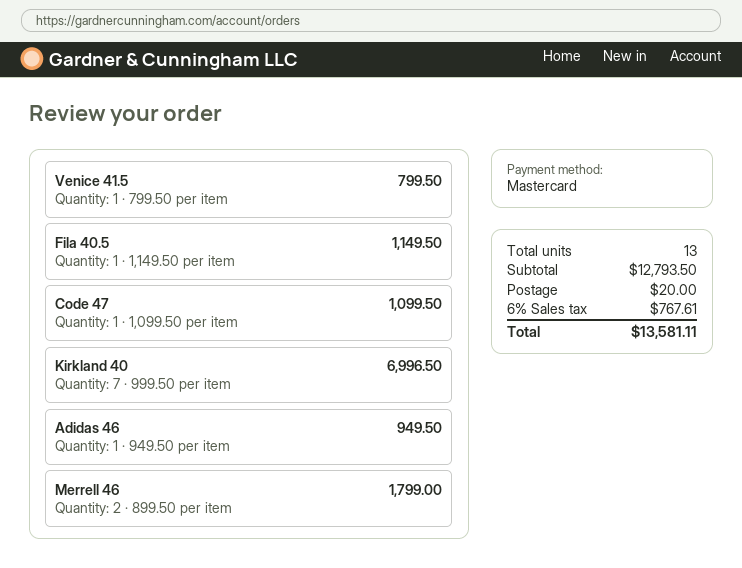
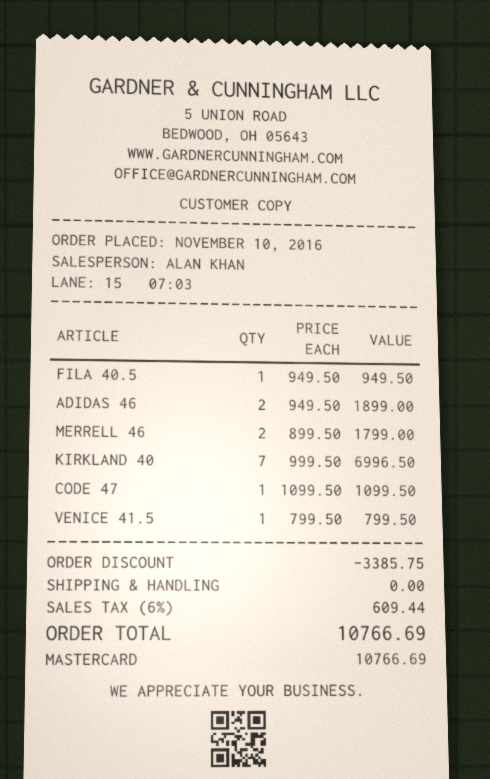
Fila 40.5: 1 x 1149.50 = 1149.50 -> 1 x 949.50 = 949.50
Adidas 46: 1 x 949.50 = 949.50 -> 2 x 949.50 = 1899.00
discount: none -> 3385.75
shipping: 20.00 -> 0.00
tax: 6% = 767.61 -> 6% = 609.44
total: 13581.11 -> 10766.69

